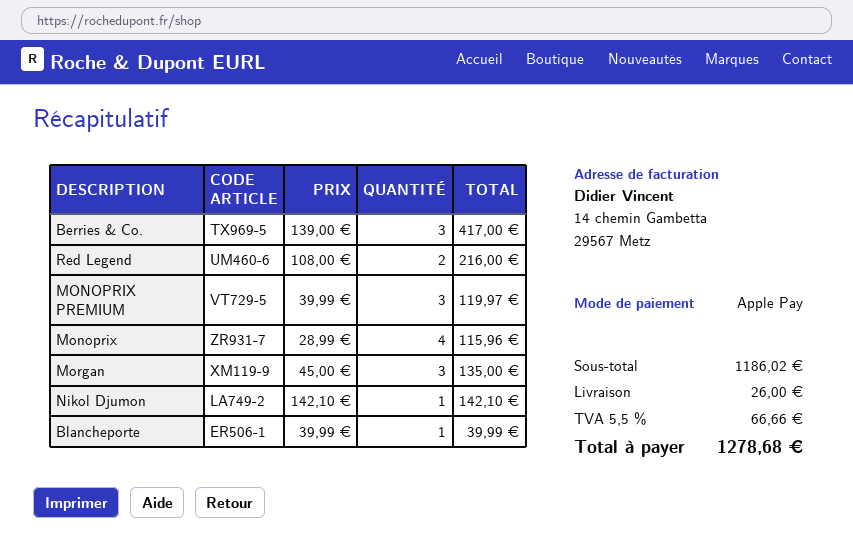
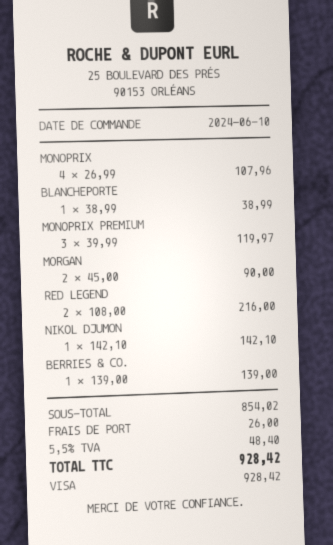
payment method: Apple Pay -> Visa
Berries & Co.: 3 x 139.00 = 417.00 -> 1 x 139.00 = 139.00
Monoprix: 4 x 28.99 = 115.96 -> 4 x 26.99 = 107.96
Morgan: 3 x 45.00 = 135.00 -> 2 x 45.00 = 90.00
Blancheporte: 1 x 39.99 = 39.99 -> 1 x 38.99 = 38.99
subtotal: 1186.02 -> 854.02
tax: 5.5% = 66.66 -> 5.5% = 48.40
total: 1278.68 -> 928.42

